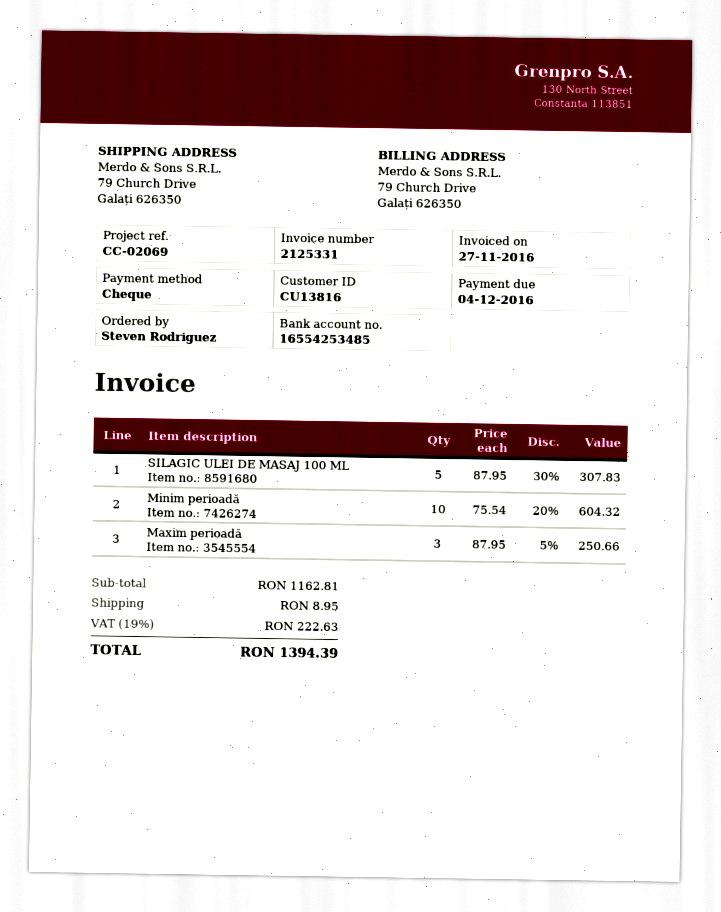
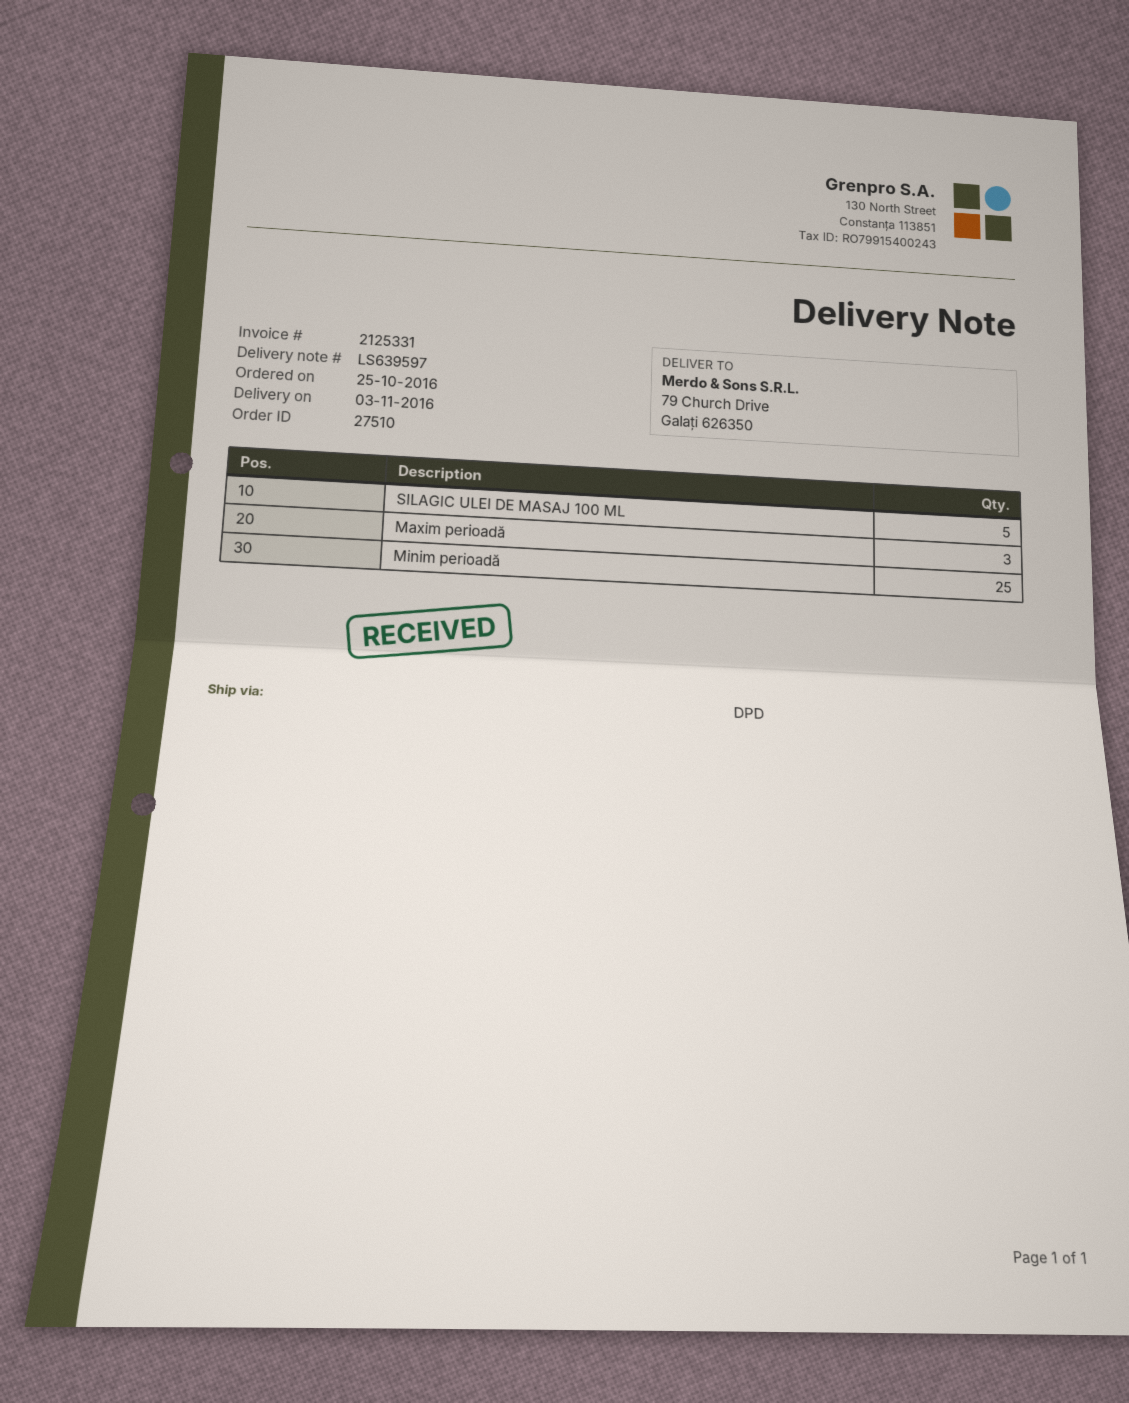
Minim perioadă: 10 -> 25

